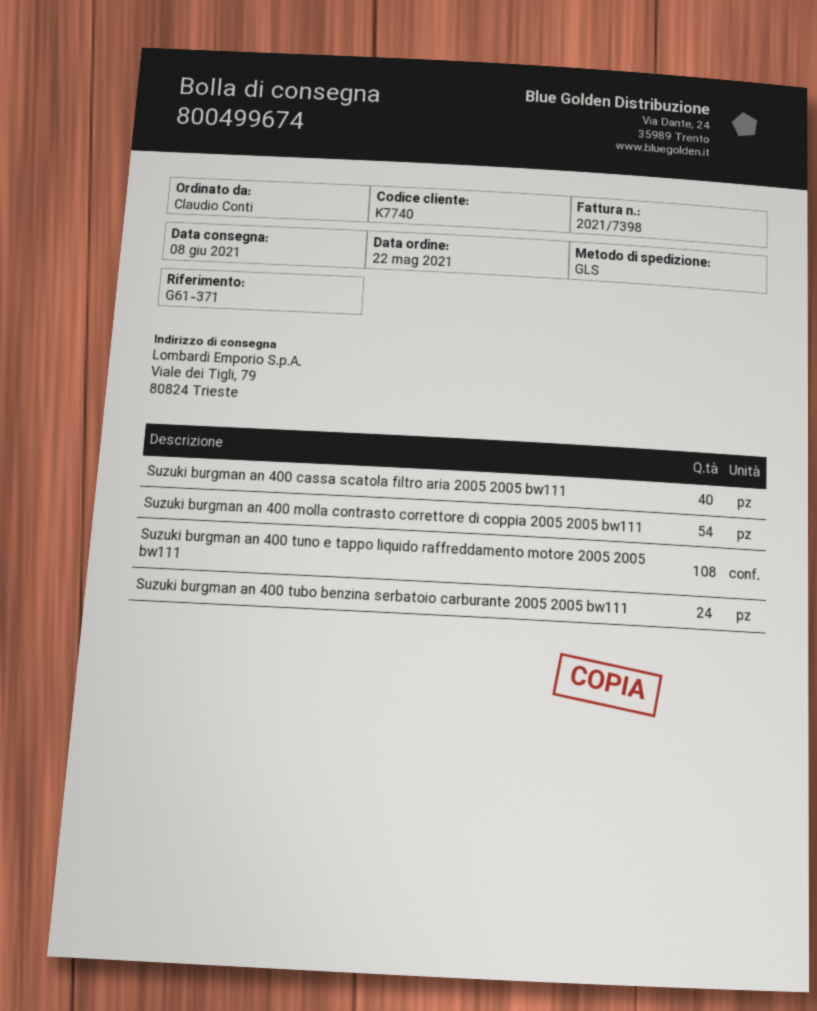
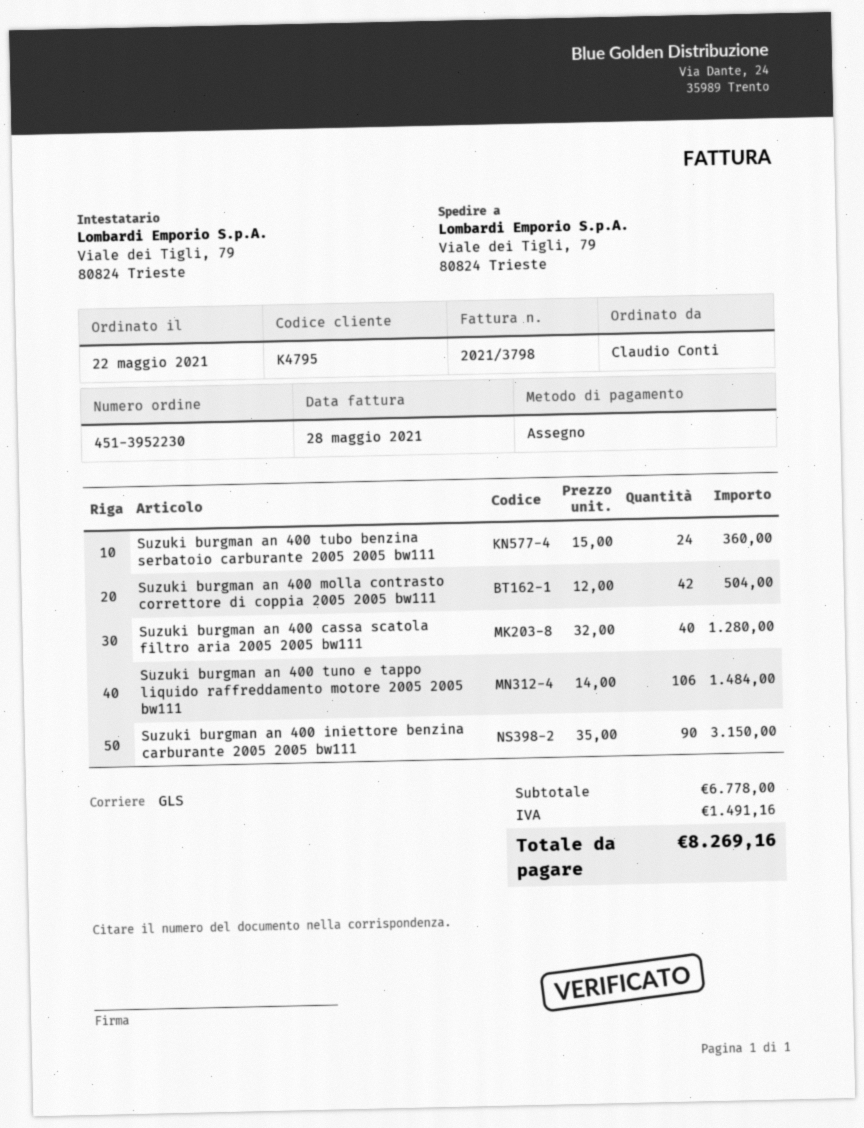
invoice number: 2021/7398 -> 2021/3798
customer number: K7740 -> K4795
Suzuki burgman an 400 molla contrasto correttore di coppia 2005 2005 bw111: 54 -> 42
Suzuki burgman an 400 tuno e tappo liquido raffreddamento motore 2005 2005 bw111: 108 -> 106
Suzuki burgman an 400 iniettore benzina carburante 2005 2005 bw111: none -> 90

